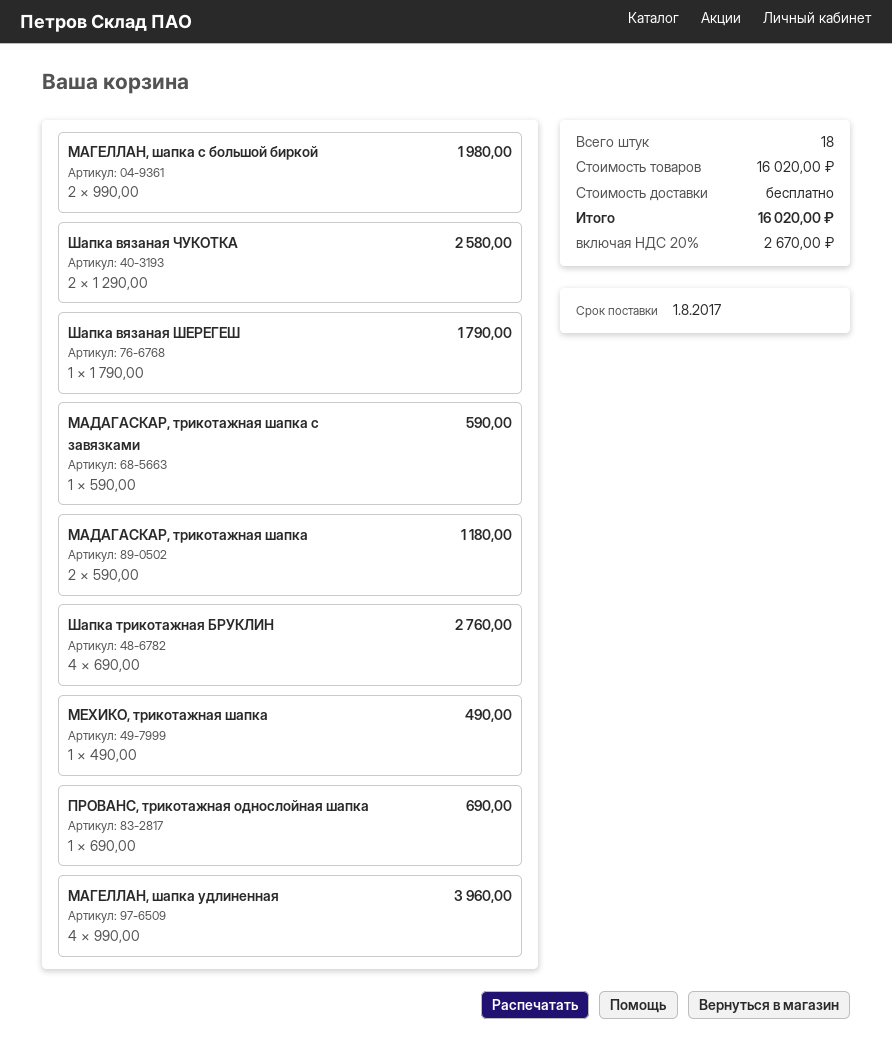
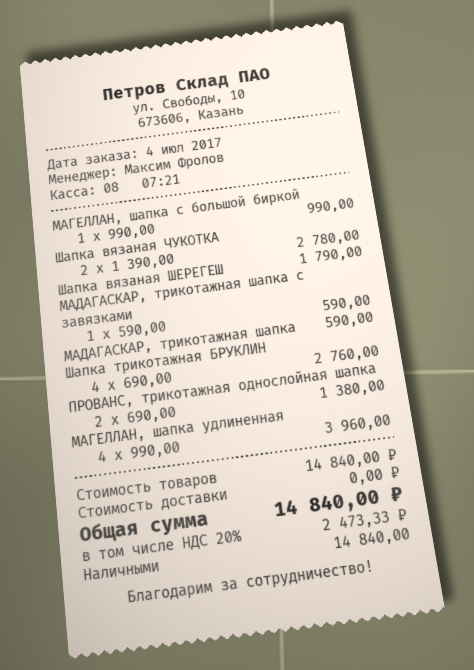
МАГЕЛЛАН, шапка с большой биркой: 2 x 990.00 = 1980.00 -> 1 x 990.00 = 990.00
Шапка вязаная ЧУКОТКА: 2 x 1290.00 = 2580.00 -> 2 x 1390.00 = 2780.00
МАДАГАСКАР, трикотажная шапка: 2 x 590.00 = 1180.00 -> 1 x 590.00 = 590.00
МЕХИКО, трикотажная шапка: 1 x 490.00 = 490.00 -> none
ПРОВАНС, трикотажная однослойная шапка: 1 x 690.00 = 690.00 -> 2 x 690.00 = 1380.00
subtotal: 16020.00 -> 14840.00
tax: 20% = 2670.00 -> 20% = 2473.33
total: 16020.00 -> 14840.00

